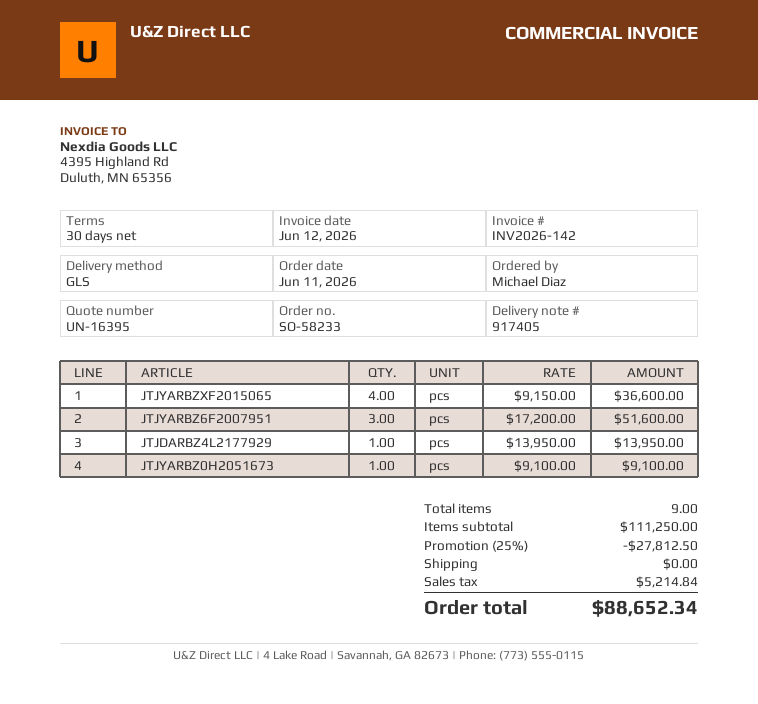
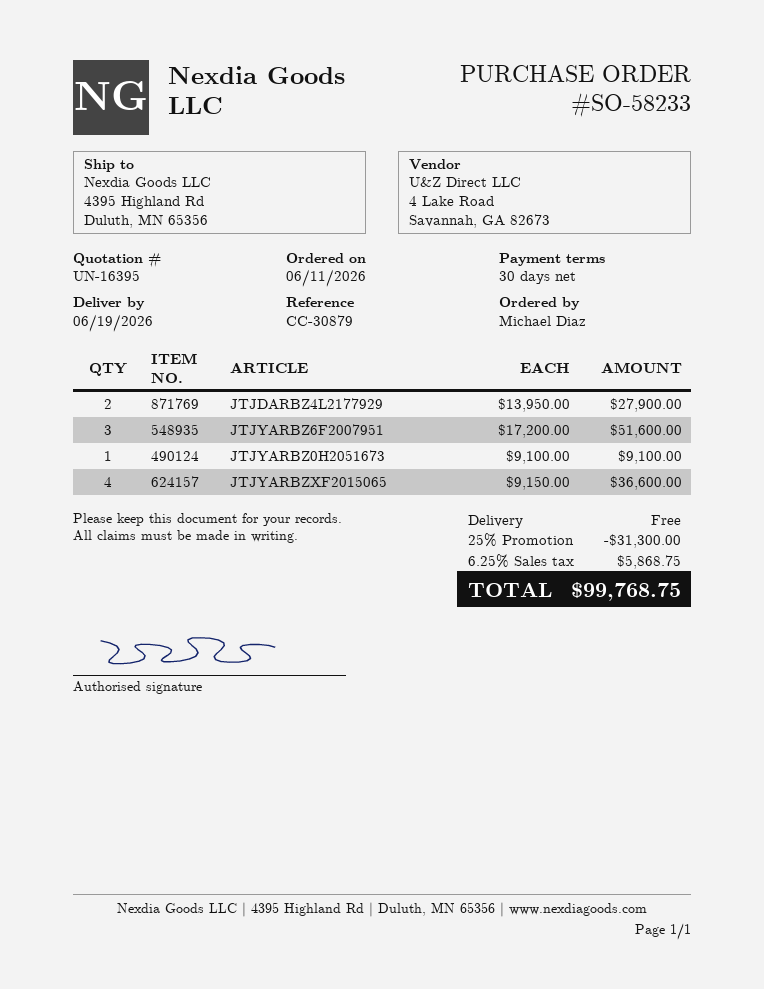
JTJDARBZ4L2177929: 1 x 13950.00 = 13950.00 -> 2 x 13950.00 = 27900.00
discount: 25% = 27812.50 -> 25% = 31300.00
tax: 5214.84 -> 5868.75
total: 88652.34 -> 99768.75

